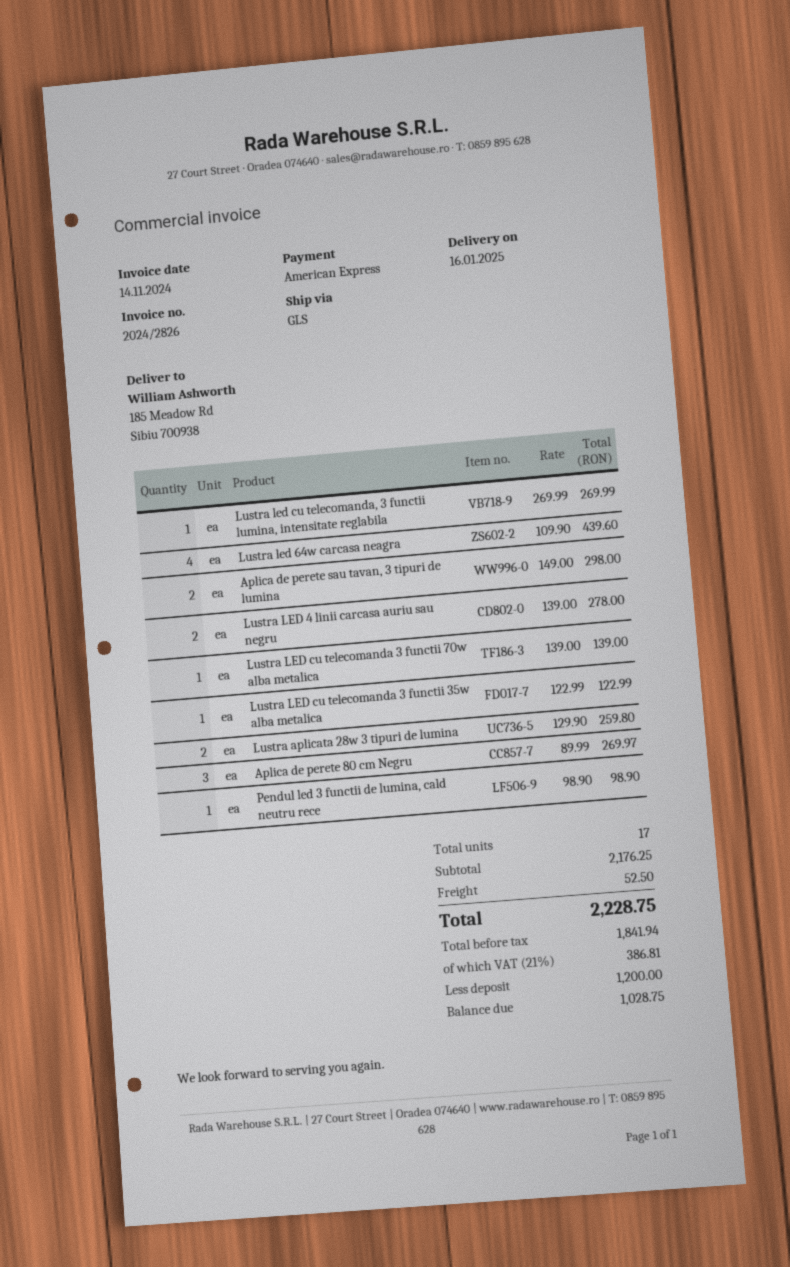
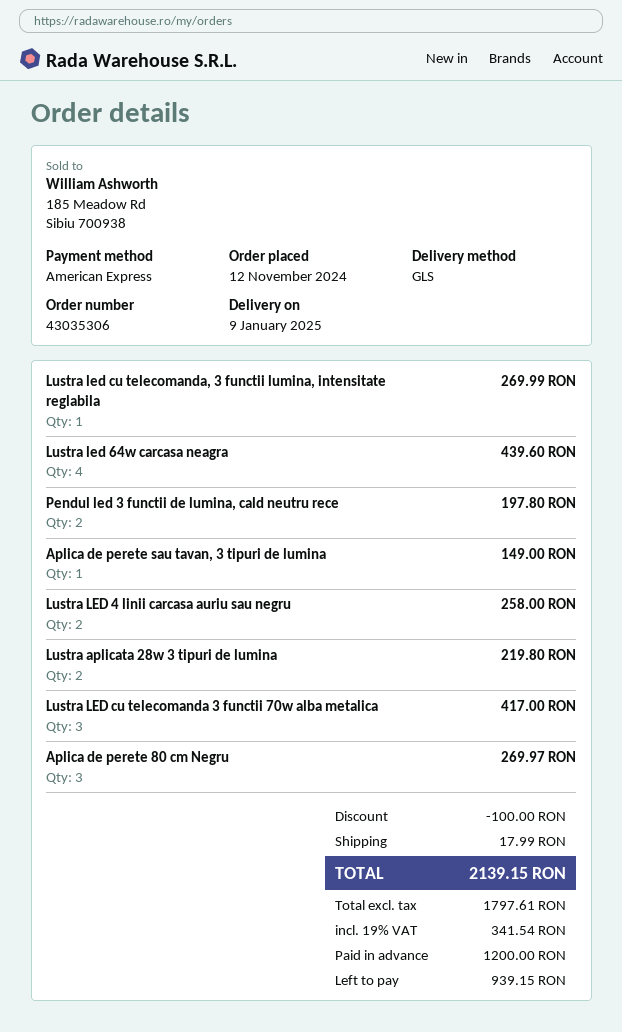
delivery date: 2025-01-16 -> 2025-01-09
Aplica de perete sau tavan, 3 tipuri de lumina: 2 for 298.00 -> 1 for 149.00
Lustra LED 4 linii carcasa auriu sau negru: 2 for 278.00 -> 2 for 258.00
Lustra LED cu telecomanda 3 functii 70w alba metalica: 1 for 139.00 -> 3 for 417.00
Lustra LED cu telecomanda 3 functii 35w alba metalica: 1 for 122.99 -> none
Lustra aplicata 28w 3 tipuri de lumina: 2 for 259.80 -> 2 for 219.80
Pendul led 3 functii de lumina, cald neutru rece: 1 for 98.90 -> 2 for 197.80
discount: none -> 100.00
shipping: 52.50 -> 17.99
net: 1841.94 -> 1797.61
tax: 21% = 386.81 -> 19% = 341.54
total: 2228.75 -> 2139.15
balance: 1028.75 -> 939.15

